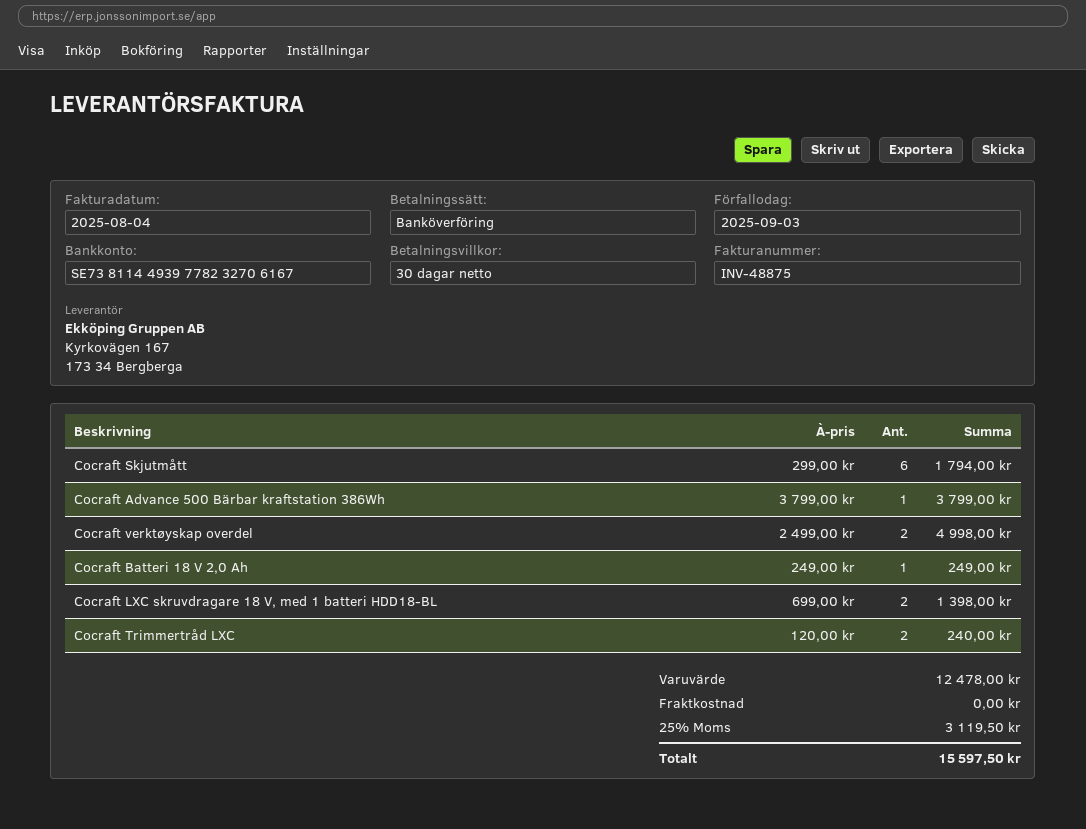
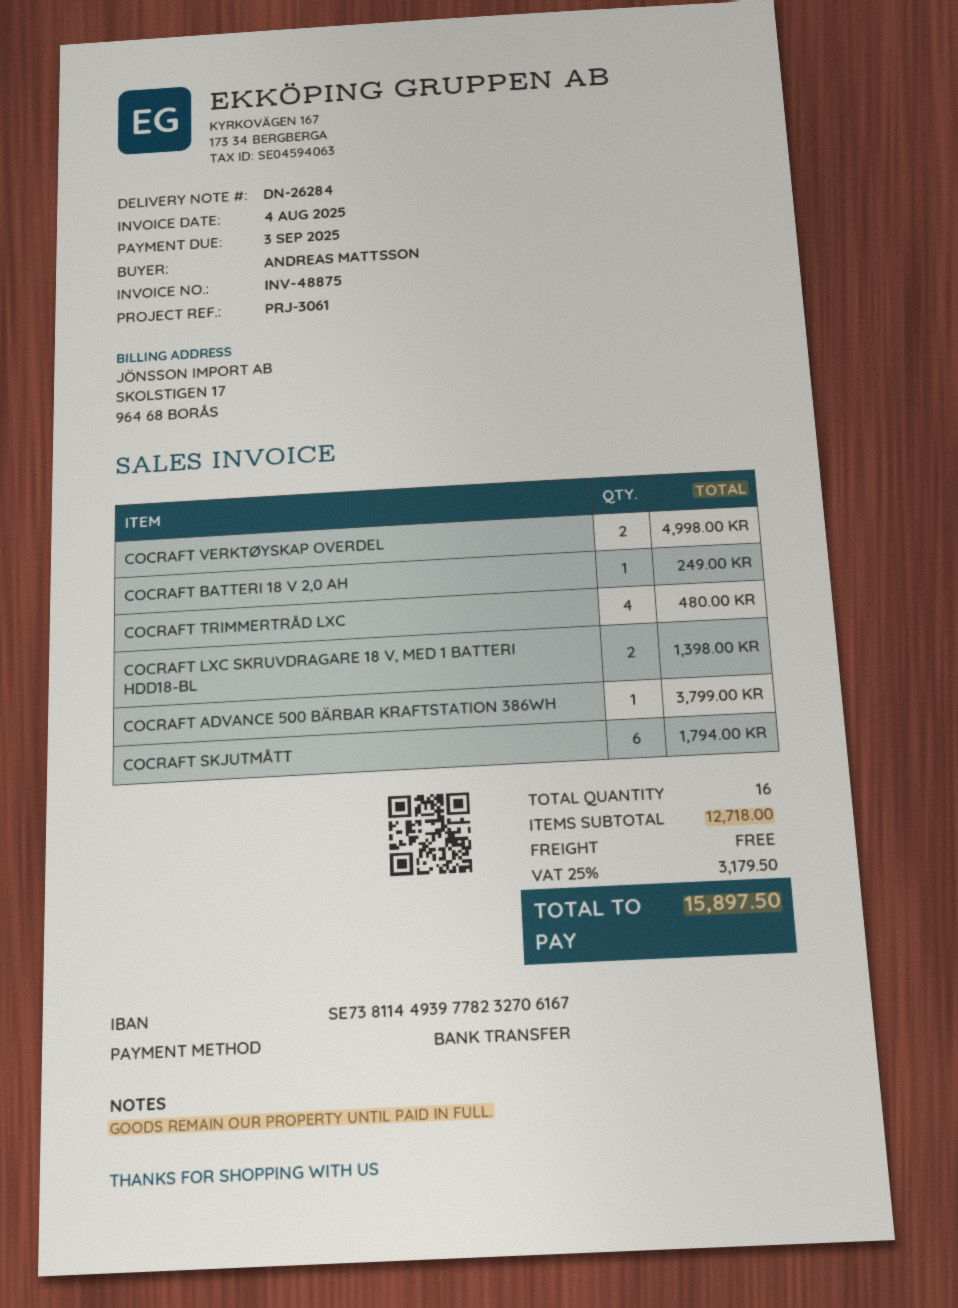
Cocraft Trimmertråd LXC: 2 for 240.00 -> 4 for 480.00
subtotal: 12478.00 -> 12718.00
tax: 25% = 3119.50 -> 25% = 3179.50
total: 15597.50 -> 15897.50

